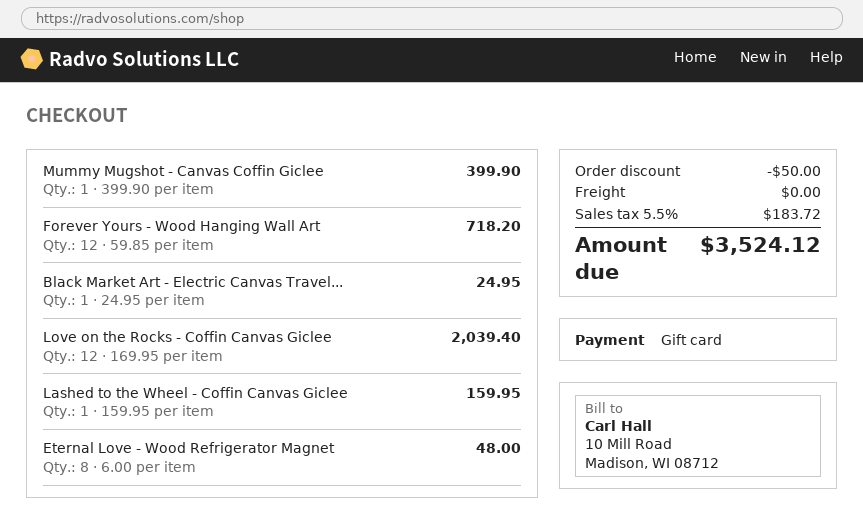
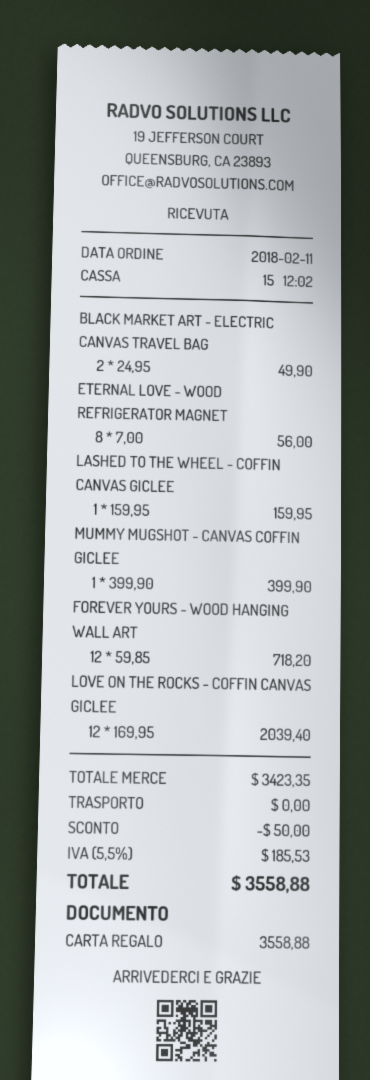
Black Market Art - Electric Canvas Travel...: 1 x 24.95 = 24.95 -> 2 x 24.95 = 49.90
Eternal Love - Wood Refrigerator Magnet: 8 x 6.00 = 48.00 -> 8 x 7.00 = 56.00
tax: 5.5% = 183.72 -> 5.5% = 185.53
total: 3524.12 -> 3558.88

